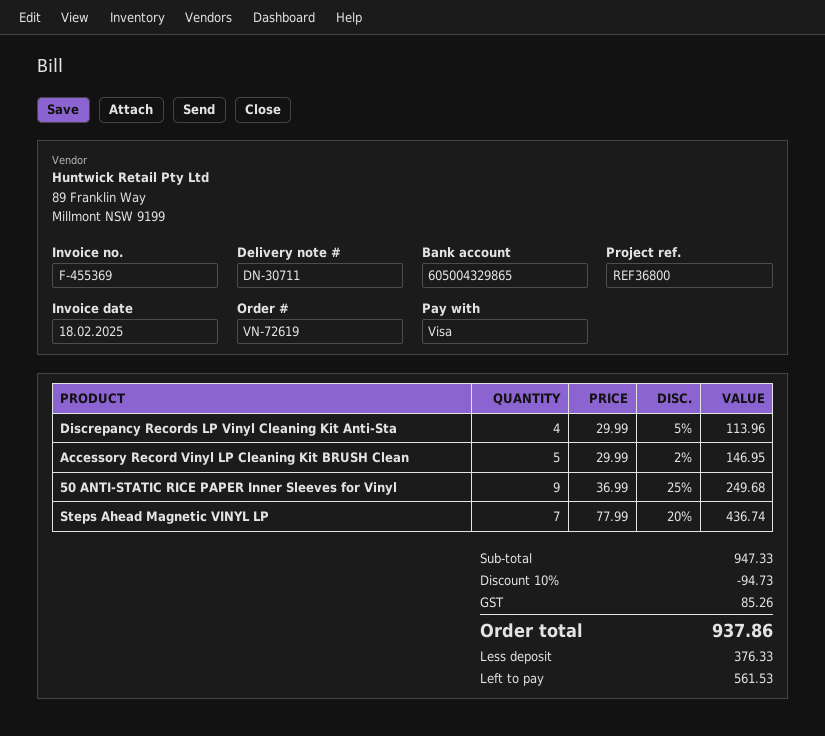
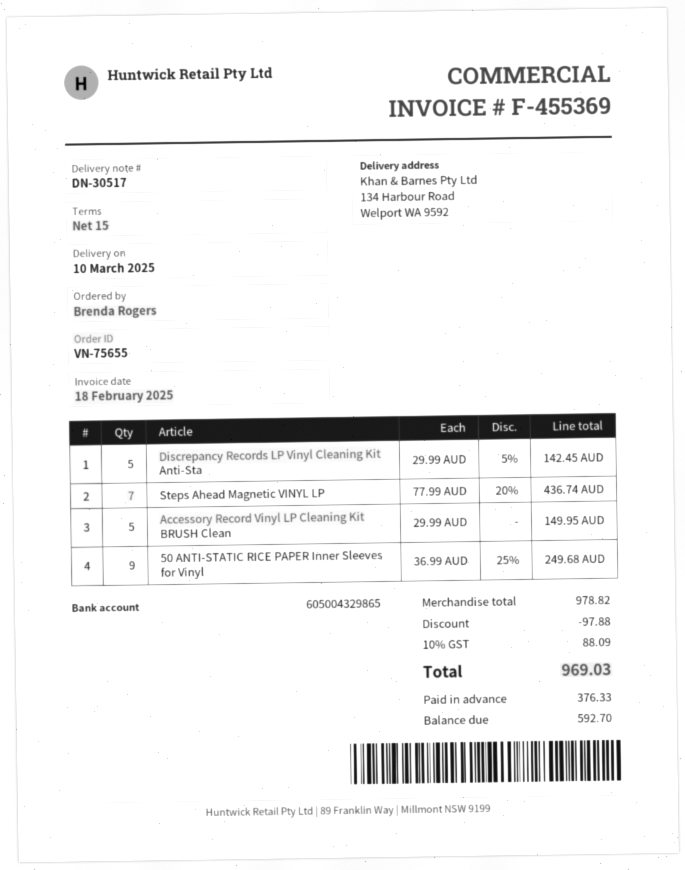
order number: VN-72619 -> VN-75655
delivery note number: DN-30711 -> DN-30517
Discrepancy Records LP Vinyl Cleaning Kit Anti-Sta: 4 x 29.99 - 5% = 113.96 -> 5 x 29.99 - 5% = 142.45
Accessory Record Vinyl LP Cleaning Kit BRUSH Clean: 5 x 29.99 - 2% = 146.95 -> 5 x 29.99 = 149.95
subtotal: 947.33 -> 978.82
discount: 94.73 -> 97.88
tax: 85.26 -> 88.09
total: 937.86 -> 969.03
balance: 561.53 -> 592.70

